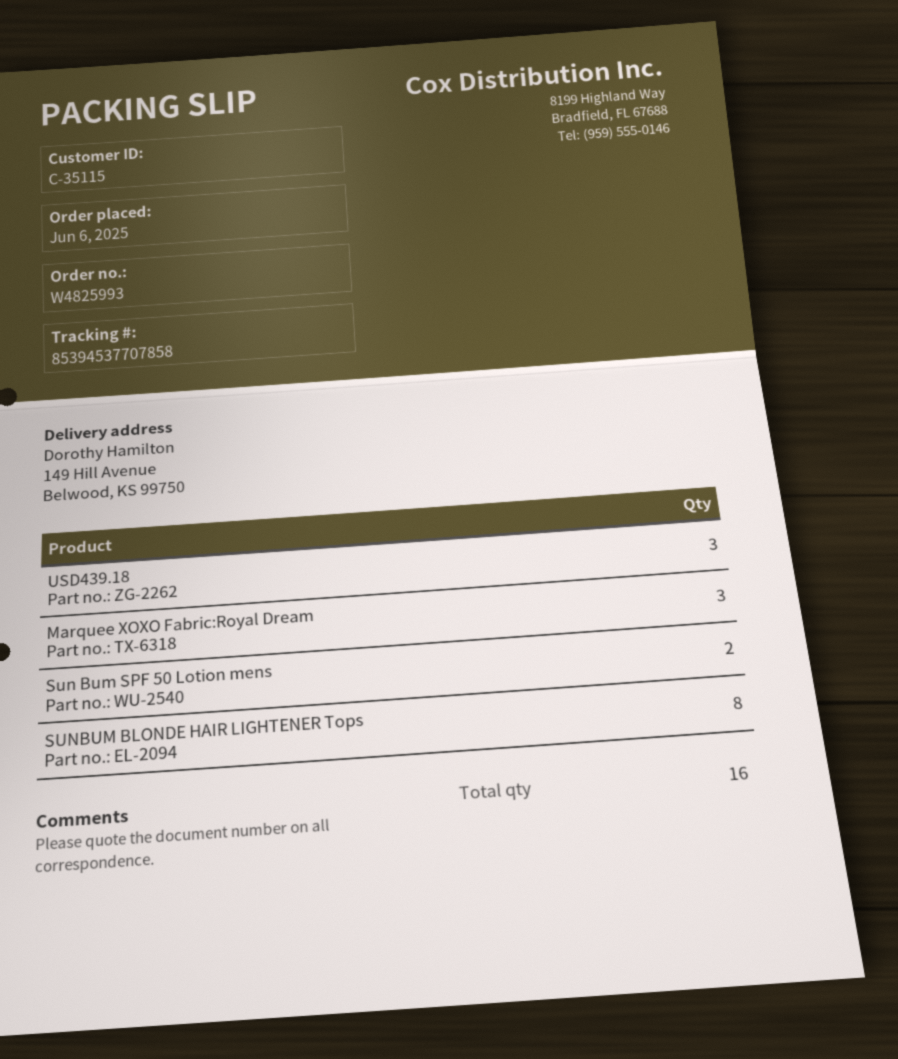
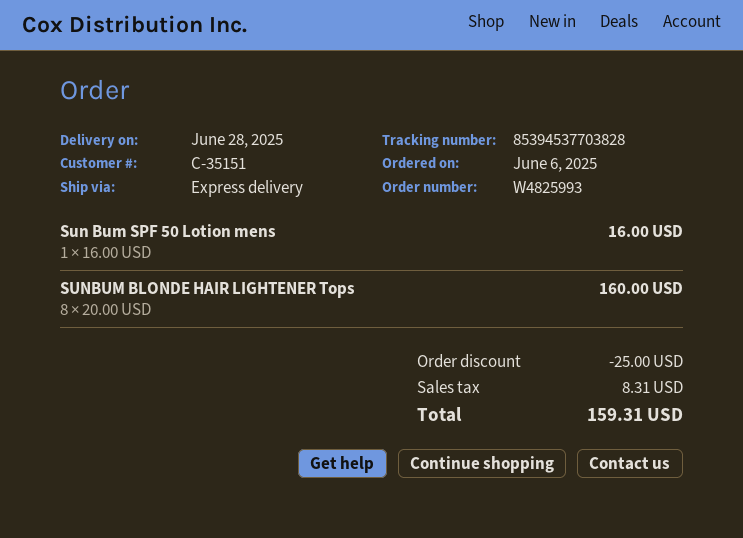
customer number: C-35115 -> C-35151
tracking number: 85394537707858 -> 85394537703828
USD439.18: 3 -> none
Marquee XOXO Fabric:Royal Dream: 3 -> none
Sun Bum SPF 50 Lotion mens: 2 -> 1

